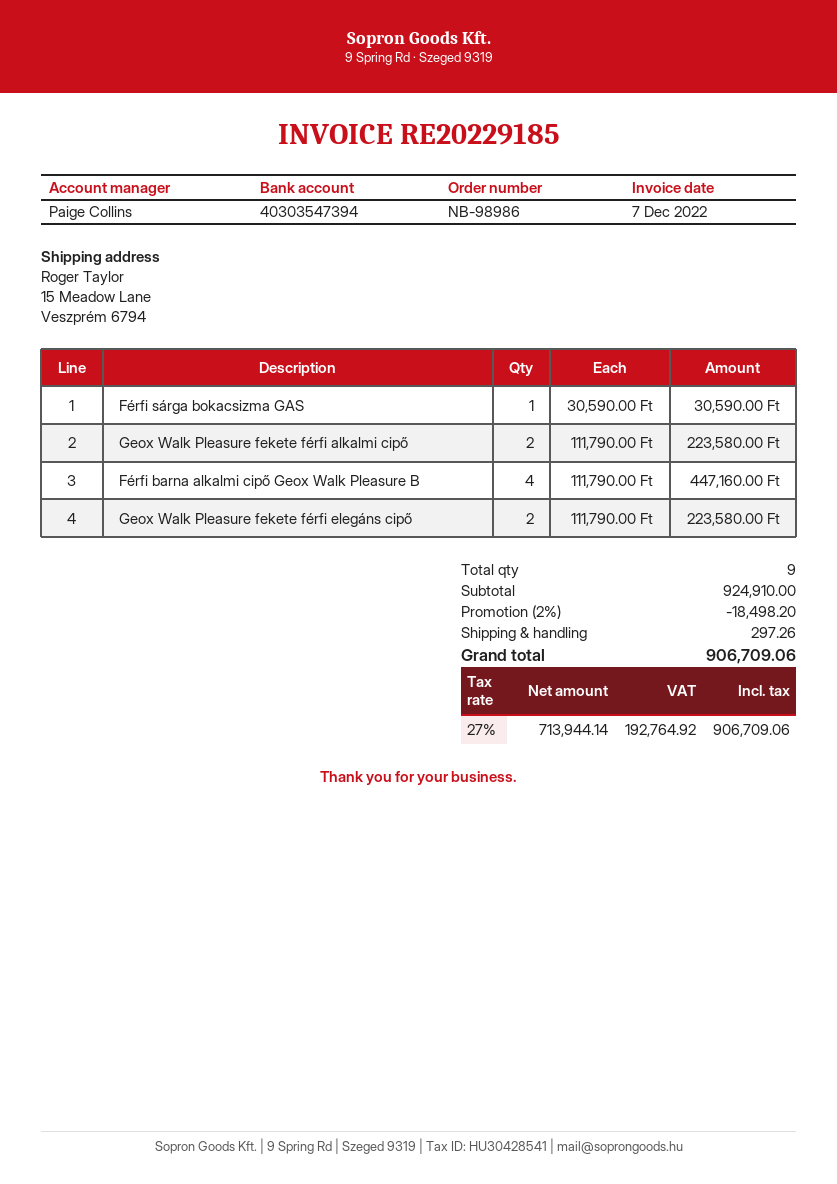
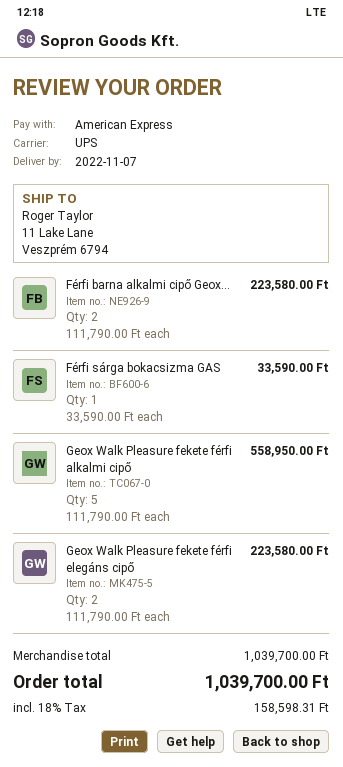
ship to: 15 Meadow Lane, Veszprém 6794 -> 11 Lake Lane, Veszprém 6794
Férfi sárga bokacsizma GAS: 1 x 30590.00 = 30590.00 -> 1 x 33590.00 = 33590.00
Geox Walk Pleasure fekete férfi alkalmi cipő: 2 x 111790.00 = 223580.00 -> 5 x 111790.00 = 558950.00
Férfi barna alkalmi cipő Geox Walk Pleasure B: 4 x 111790.00 = 447160.00 -> 2 x 111790.00 = 223580.00
subtotal: 924910.00 -> 1039700.00
discount: 2% = 18498.20 -> none
shipping: 297.26 -> none
tax: 27% = 192764.92 -> 18% = 158598.31
total: 906709.06 -> 1039700.00

